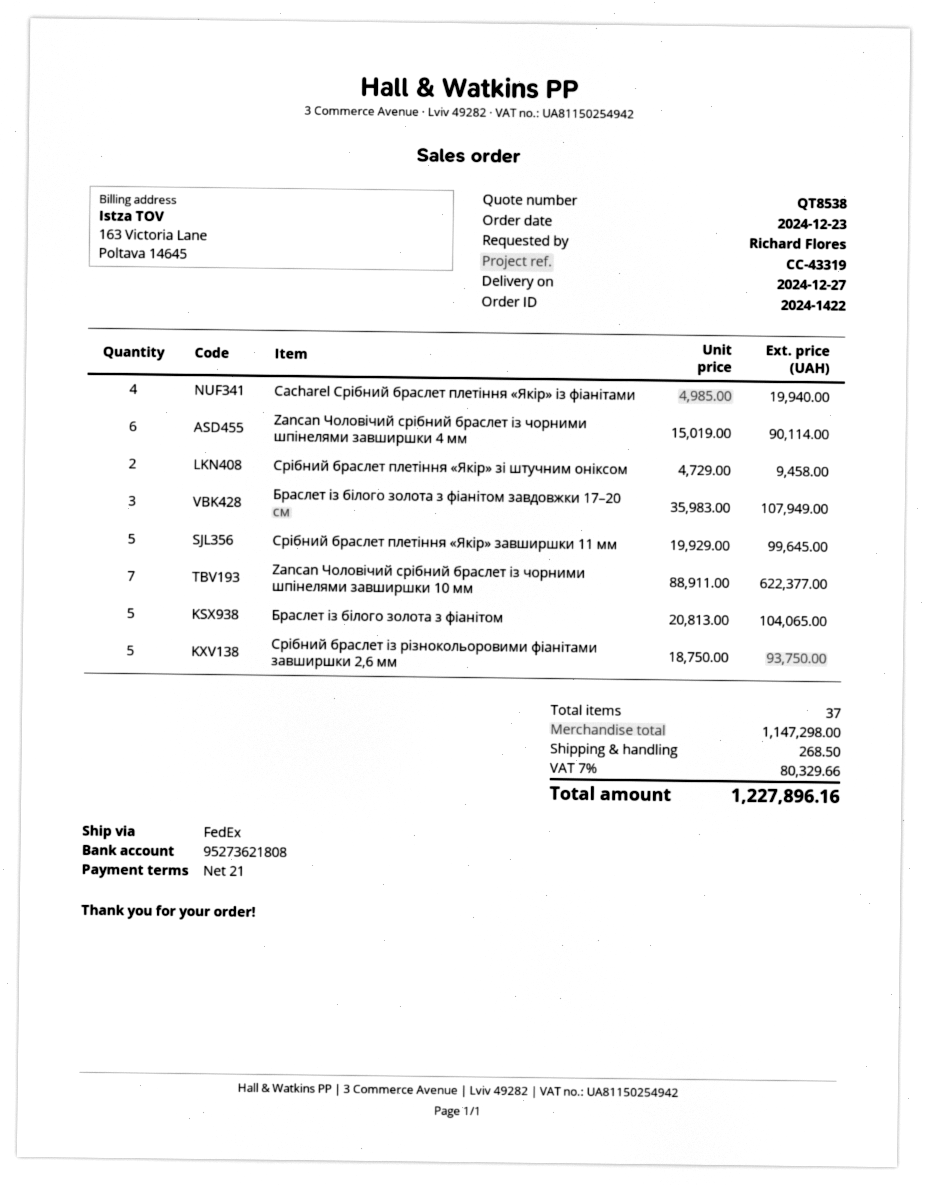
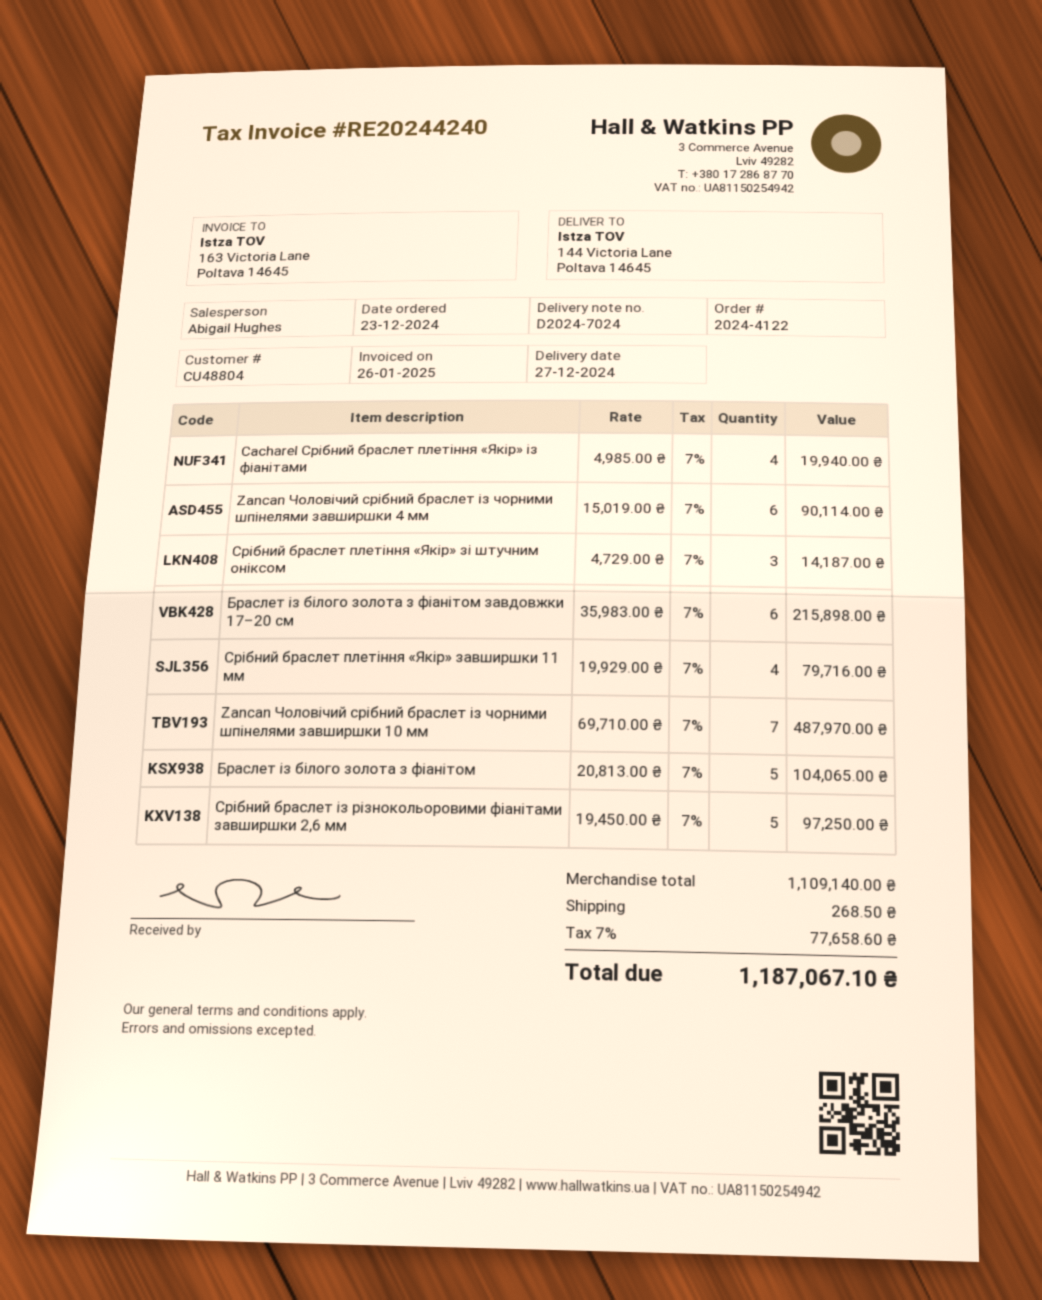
order number: 2024-1422 -> 2024-4122
Срібний браслет плетіння «Якір» зі штучним оніксом: 2 x 4729.00 = 9458.00 -> 3 x 4729.00 = 14187.00
Браслет із білого золота з фіанітом завдовжки 17–20 см: 3 x 35983.00 = 107949.00 -> 6 x 35983.00 = 215898.00
Срібний браслет плетіння «Якір» завширшки 11 мм: 5 x 19929.00 = 99645.00 -> 4 x 19929.00 = 79716.00
Zancan Чоловічий срібний браслет із чорними шпінелями завширшки 10 мм: 7 x 88911.00 = 622377.00 -> 7 x 69710.00 = 487970.00
Срібний браслет із різнокольоровими фіанітами завширшки 2,6 мм: 5 x 18750.00 = 93750.00 -> 5 x 19450.00 = 97250.00
subtotal: 1147298.00 -> 1109140.00
tax: 7% = 80329.66 -> 7% = 77658.60
total: 1227896.16 -> 1187067.10

